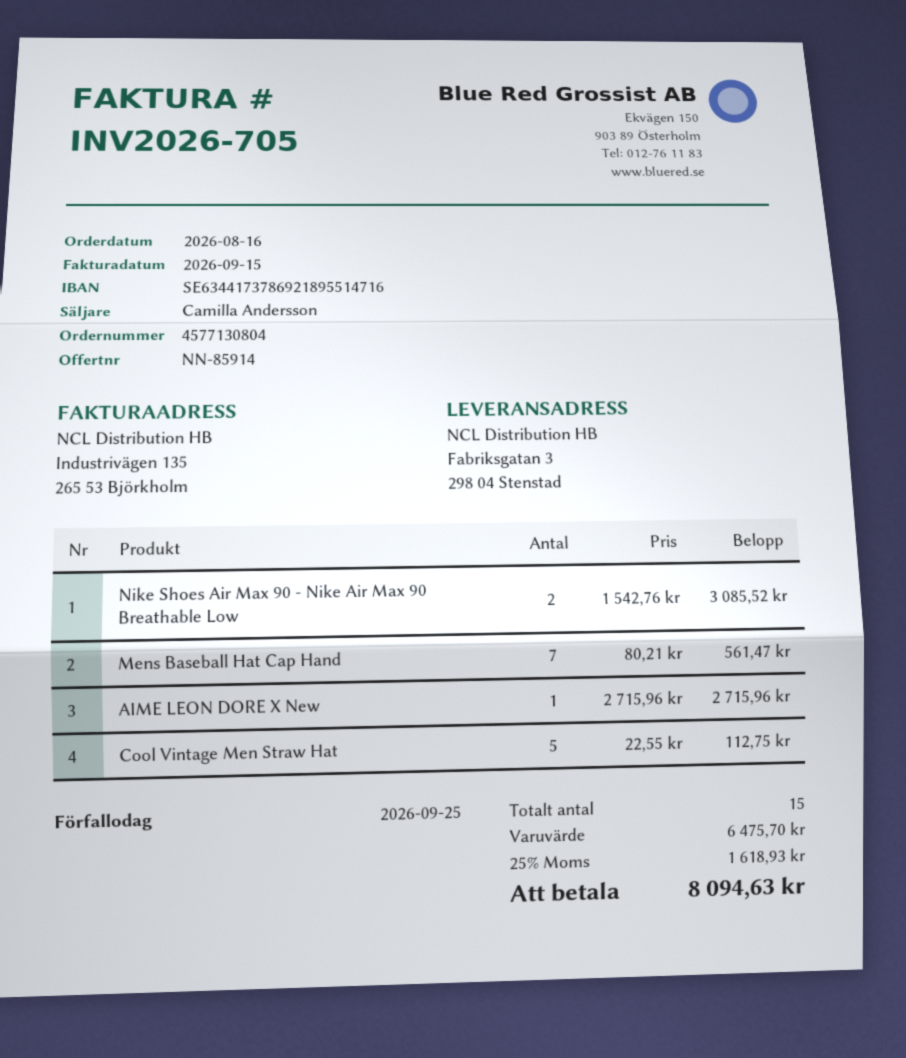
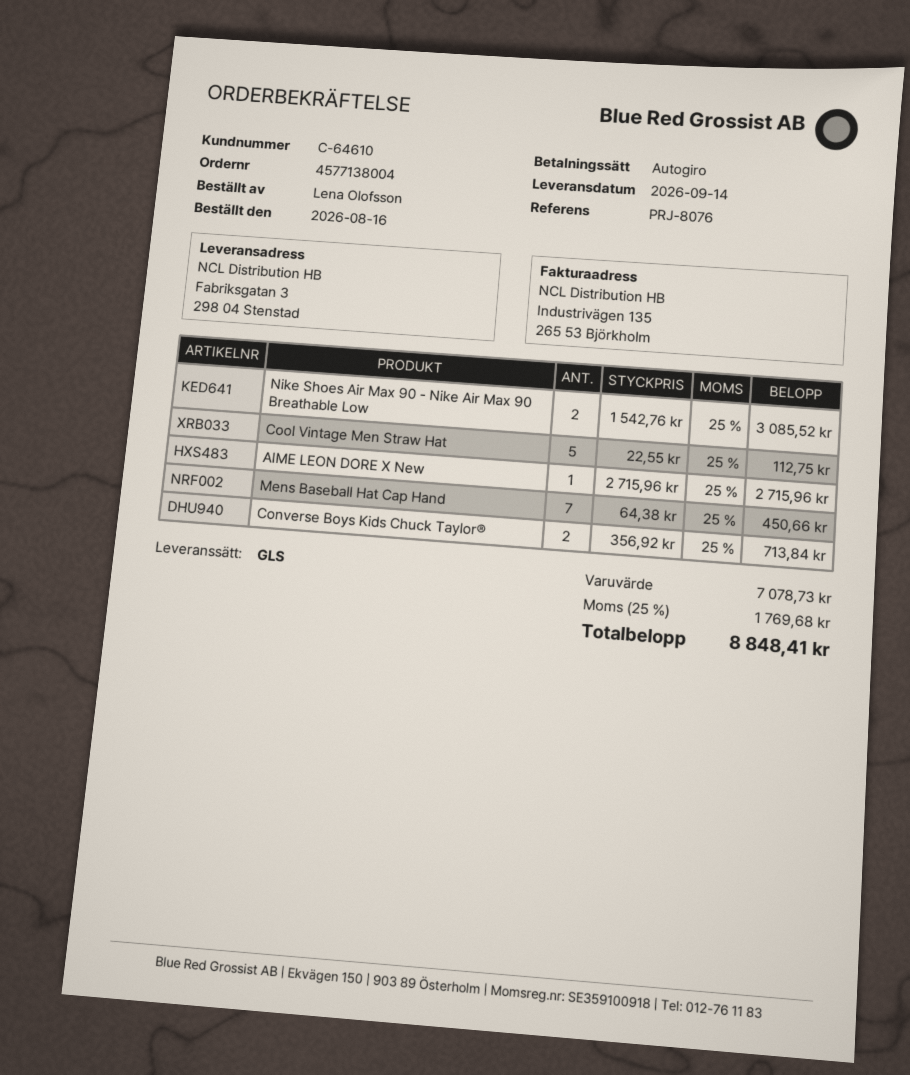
order number: 4577130804 -> 4577138004
Mens Baseball Hat Cap Hand: 7 x 80.21 = 561.47 -> 7 x 64.38 = 450.66
Converse Boys Kids Chuck Taylor®: none -> 2 x 356.92 = 713.84
subtotal: 6475.70 -> 7078.73
tax: 25% = 1618.93 -> 25% = 1769.68
total: 8094.63 -> 8848.41

